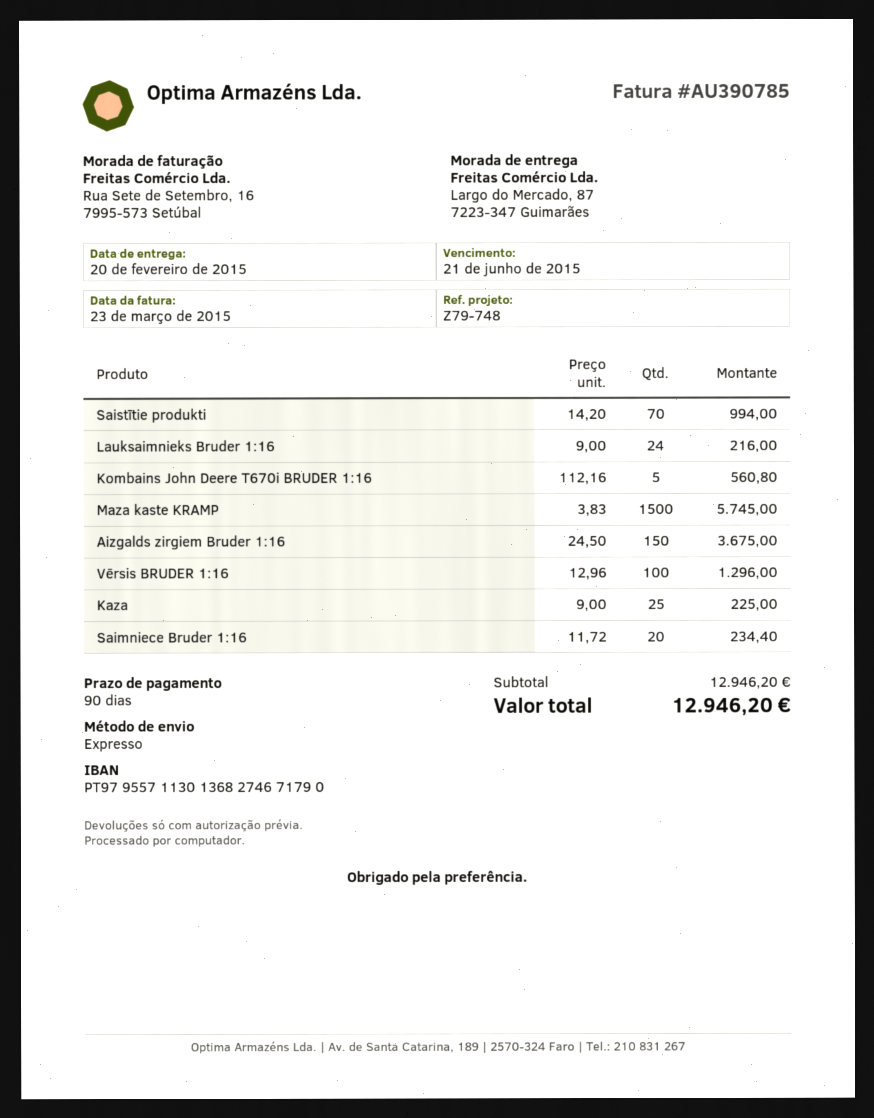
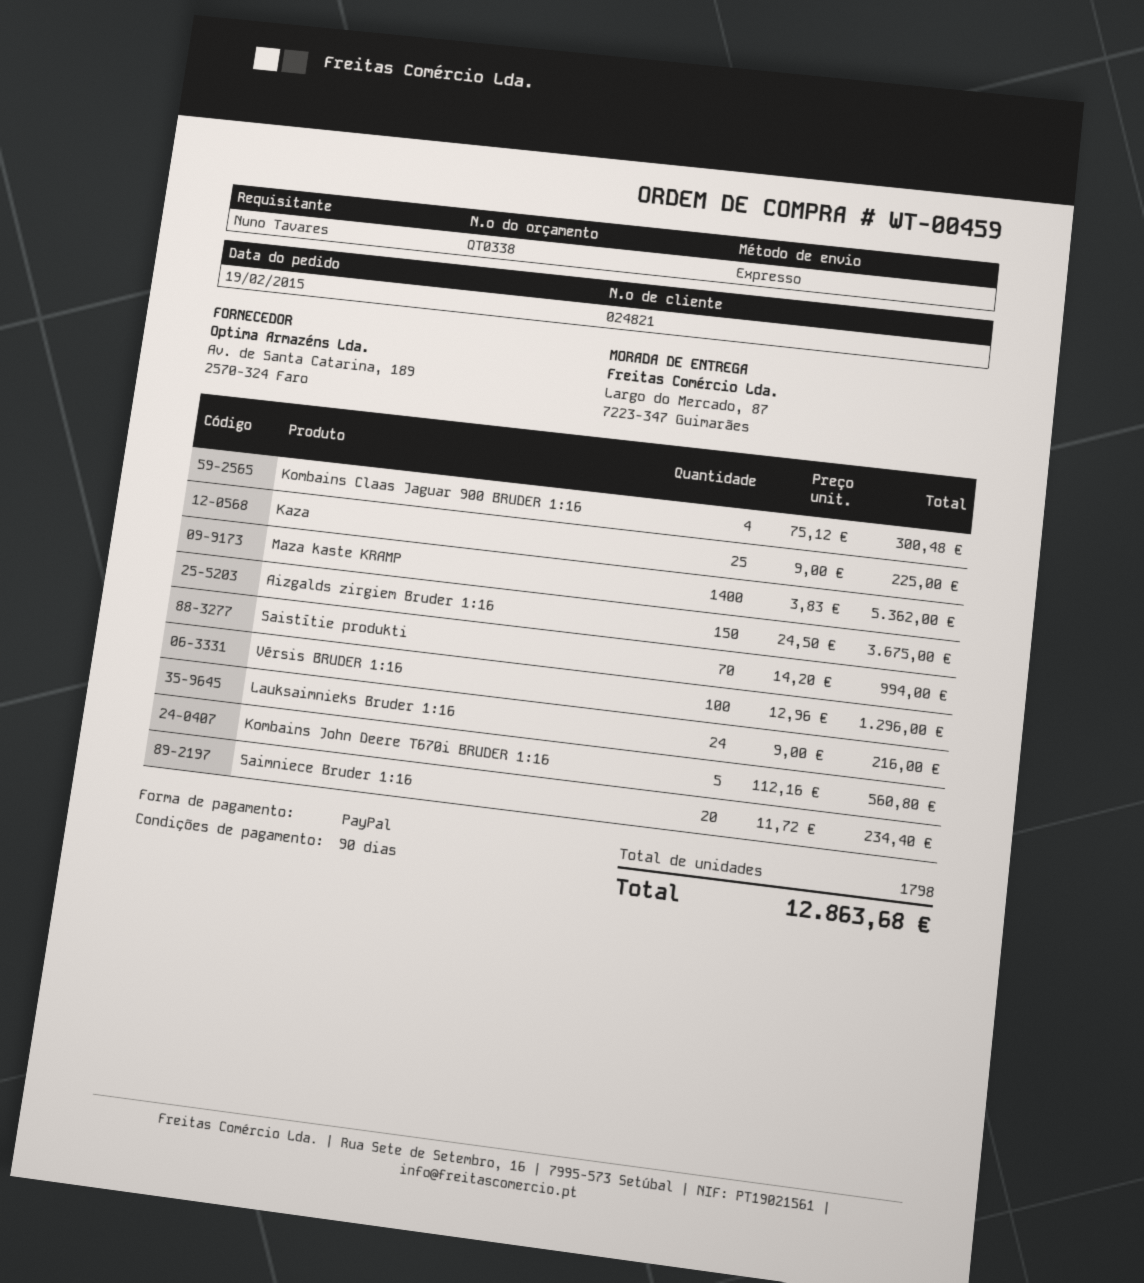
Maza kaste KRAMP: 1500 x 3.83 = 5745.00 -> 1400 x 3.83 = 5362.00
Kombains Claas Jaguar 900 BRUDER 1:16: none -> 4 x 75.12 = 300.48
total: 12946.20 -> 12863.68

